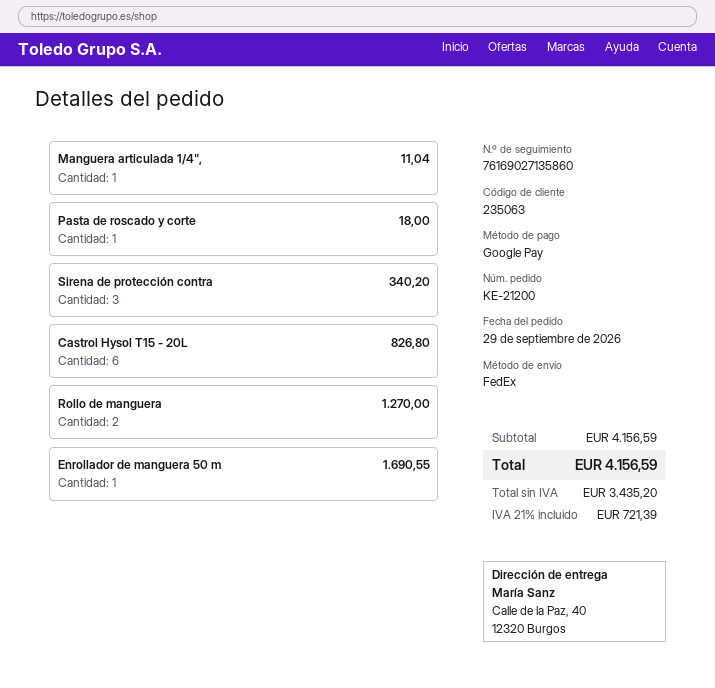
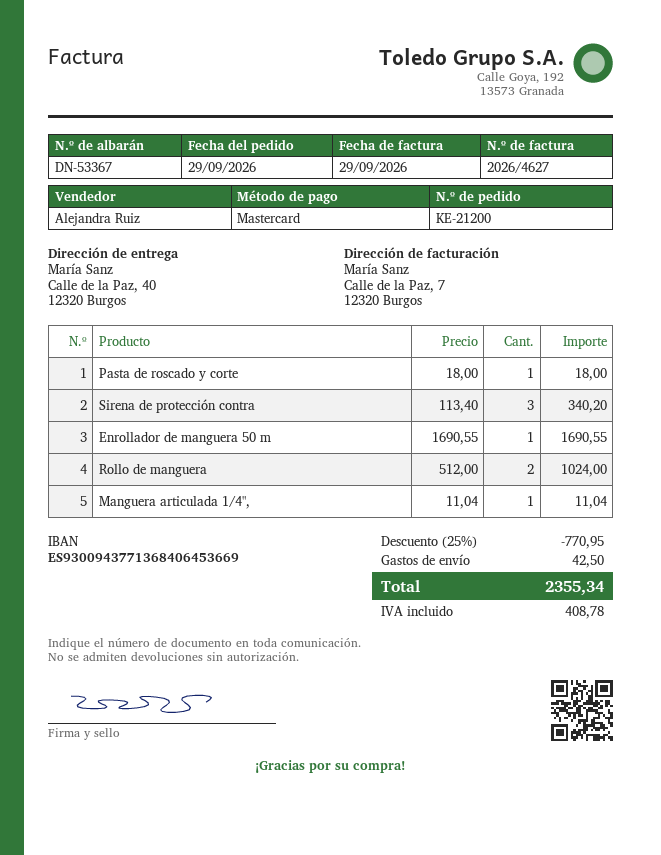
payment method: Google Pay -> Mastercard
Castrol Hysol T15 - 20L: 6 for 826.80 -> none
Rollo de manguera: 2 for 1270.00 -> 2 for 1024.00
discount: none -> 25% = 770.95
shipping: none -> 42.50
tax: 721.39 -> 408.78
total: 4156.59 -> 2355.34

